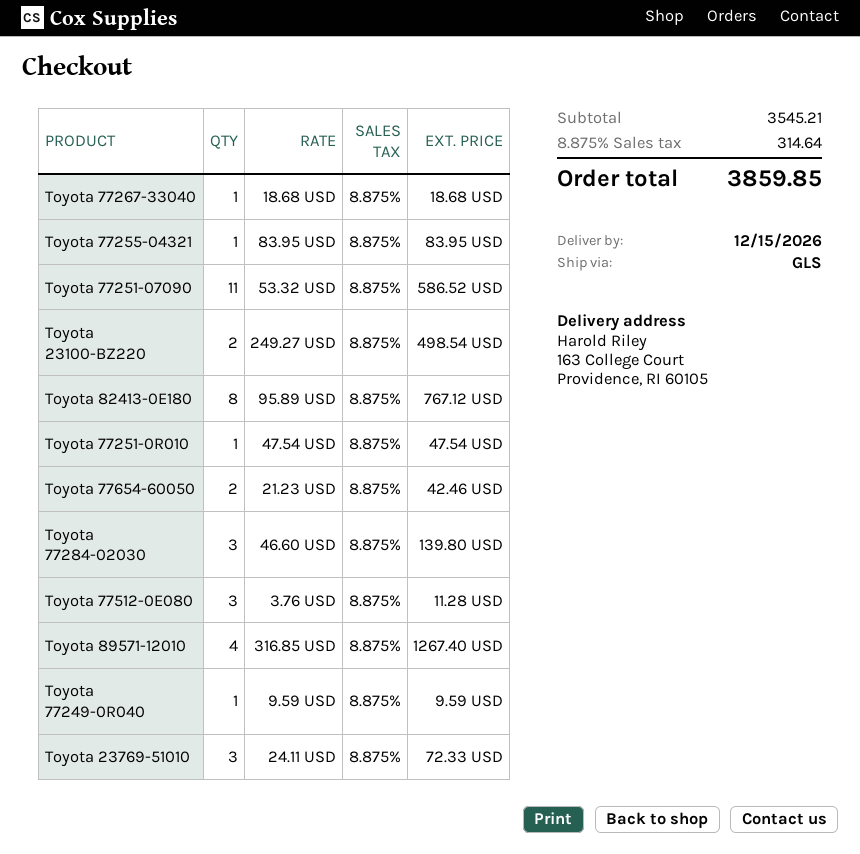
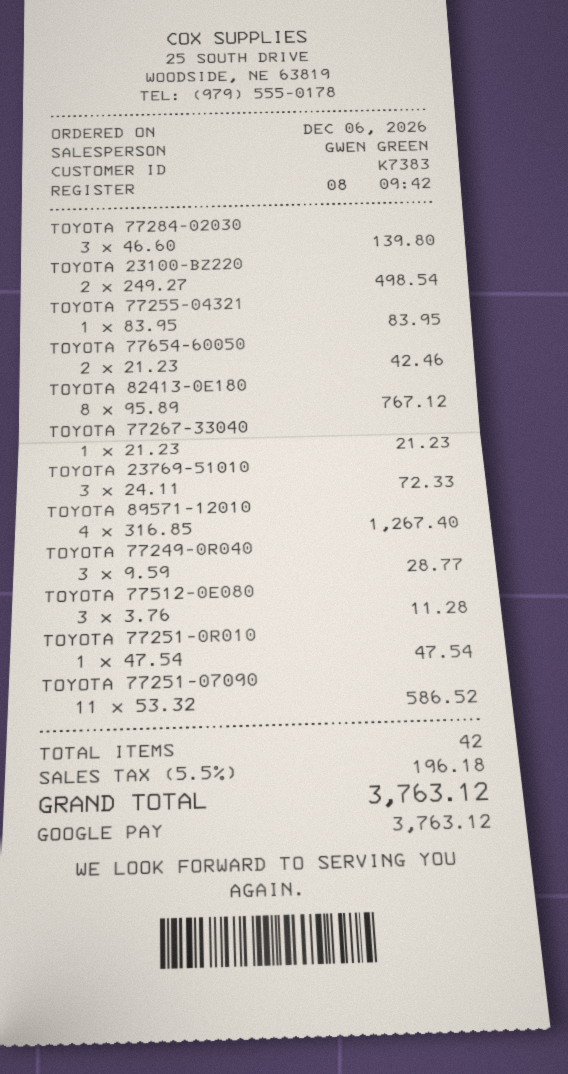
Toyota 77267-33040: 1 x 18.68 = 18.68 -> 1 x 21.23 = 21.23
Toyota 77249-0R040: 1 x 9.59 = 9.59 -> 3 x 9.59 = 28.77
tax: 8.875% = 314.64 -> 5.5% = 196.18
total: 3859.85 -> 3763.12

